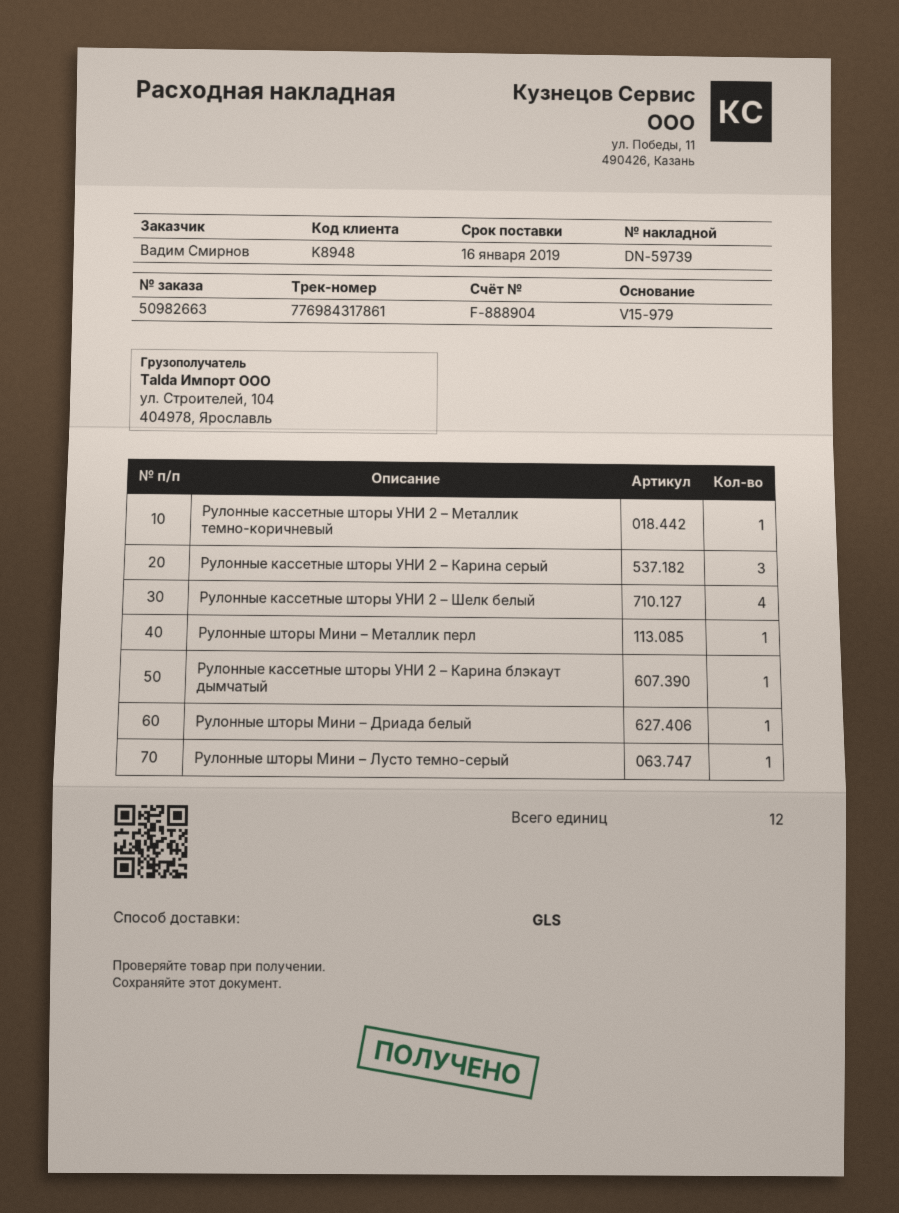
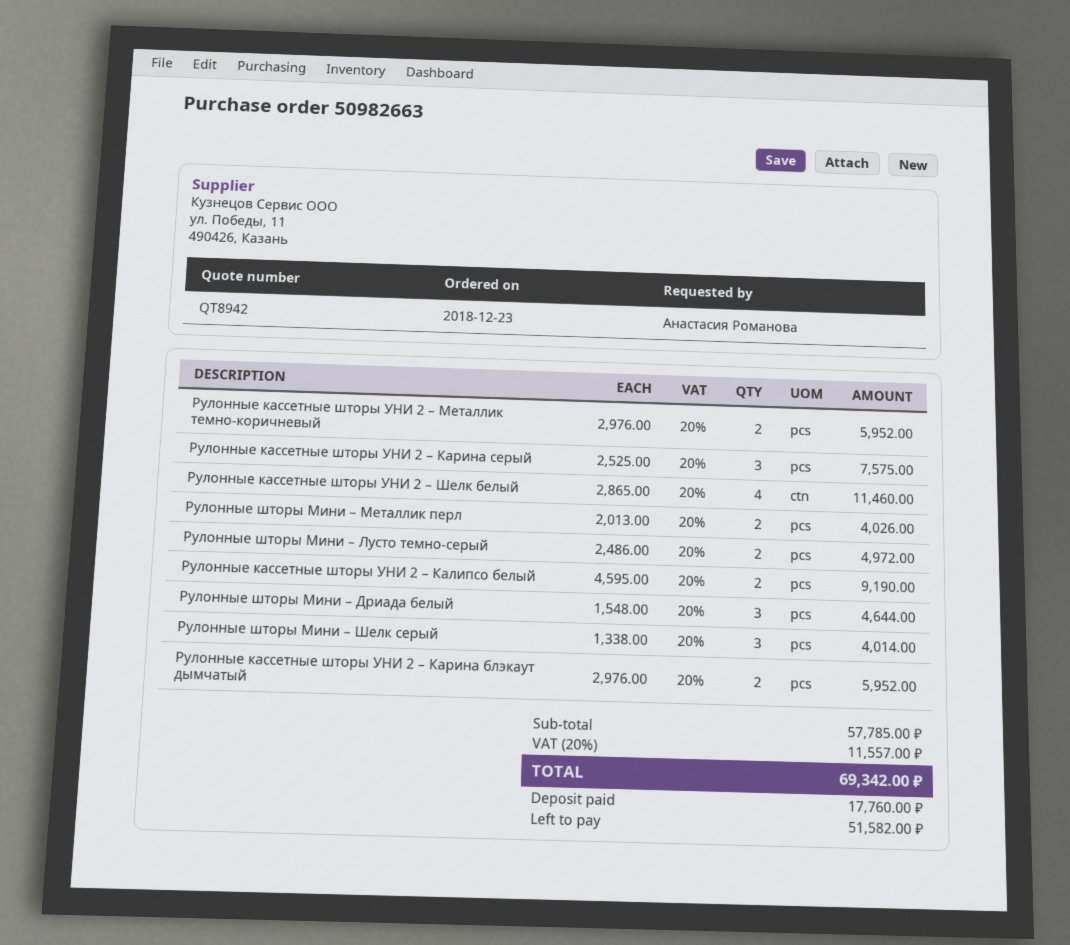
ordered by: Вадим Смирнов -> Анастасия Романова
Рулонные кассетные шторы УНИ 2 – Металлик темно-коричневый: 1 -> 2
Рулонные шторы Мини – Металлик перл: 1 -> 2
Рулонные кассетные шторы УНИ 2 – Карина блэкаут дымчатый: 1 -> 2
Рулонные шторы Мини – Дриада белый: 1 -> 3
Рулонные шторы Мини – Лусто темно-серый: 1 -> 2
Рулонные кассетные шторы УНИ 2 – Калипсо белый: none -> 2
Рулонные шторы Мини – Шелк серый: none -> 3

